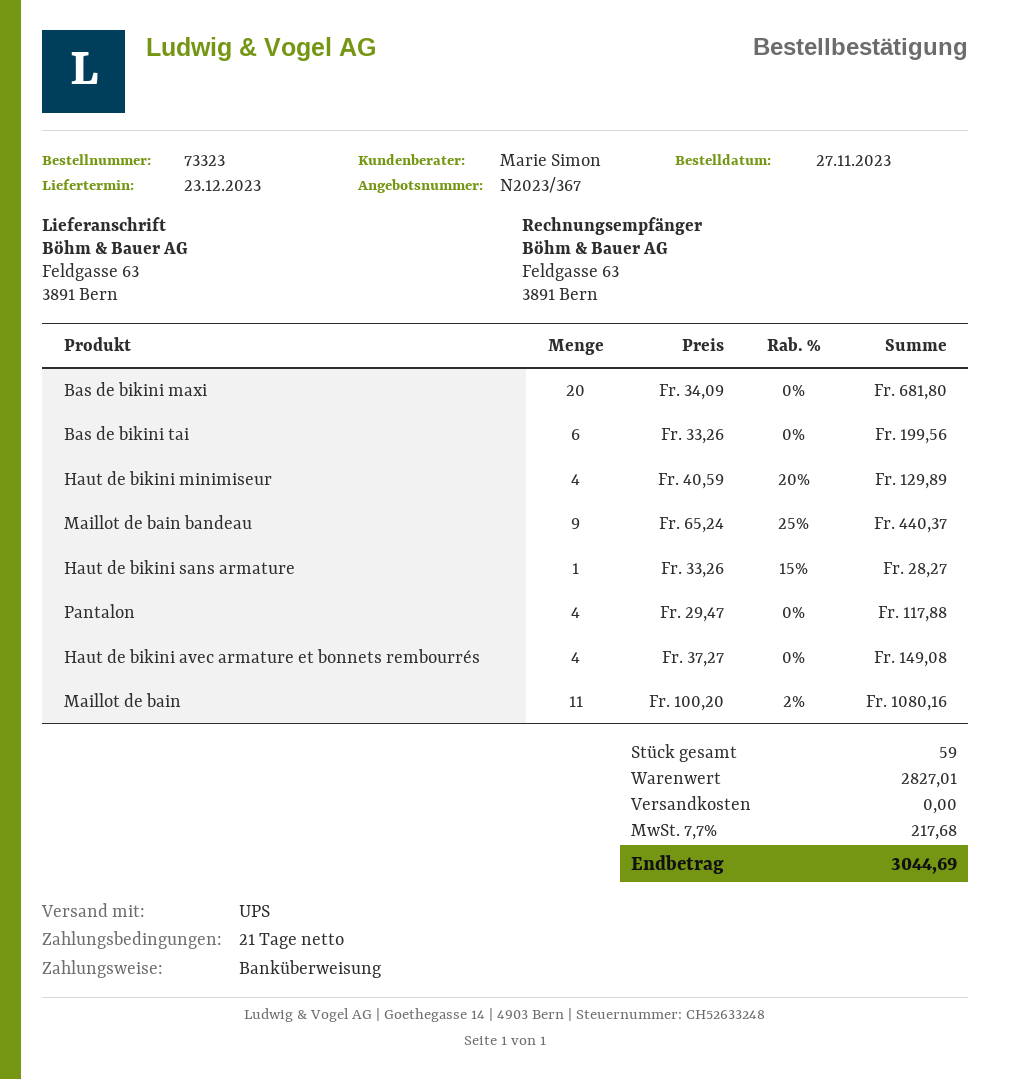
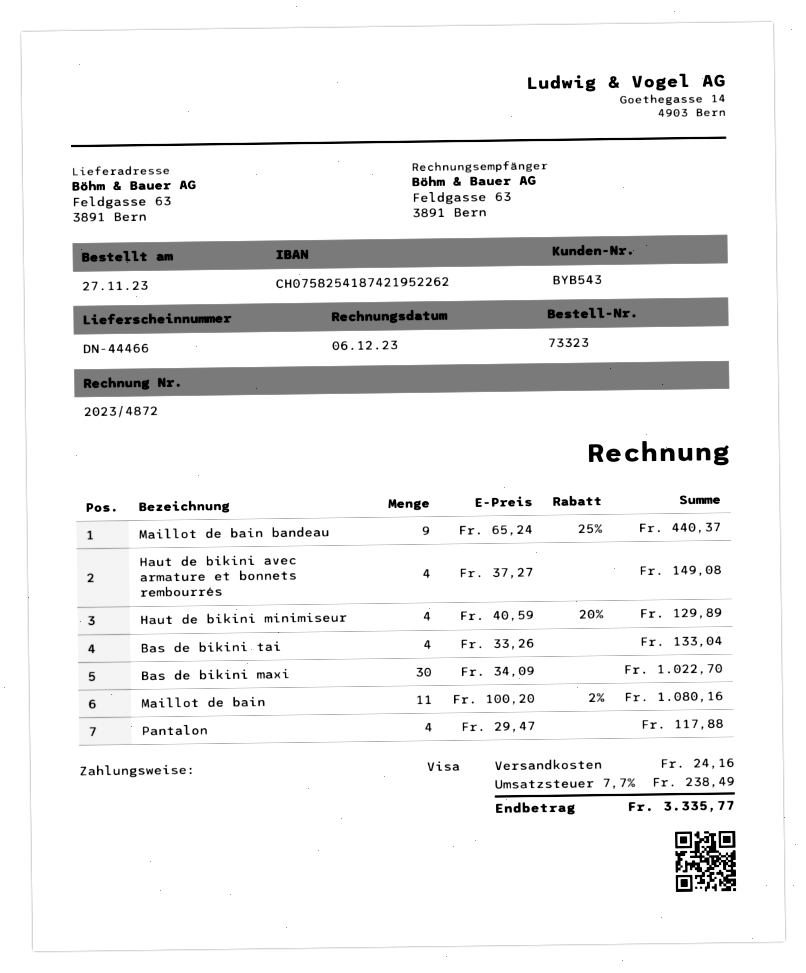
payment method: bank transfer -> Visa
Bas de bikini maxi: 20 x 34.09 = 681.80 -> 30 x 34.09 = 1022.70
Bas de bikini tai: 6 x 33.26 = 199.56 -> 4 x 33.26 = 133.04
Haut de bikini sans armature: 1 x 33.26 - 15% = 28.27 -> none
shipping: 0.00 -> 24.16
tax: 7.7% = 217.68 -> 7.7% = 238.49
total: 3044.69 -> 3335.77

